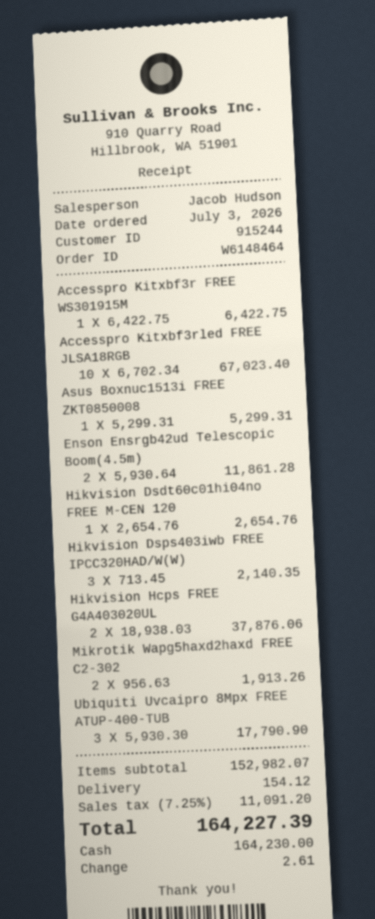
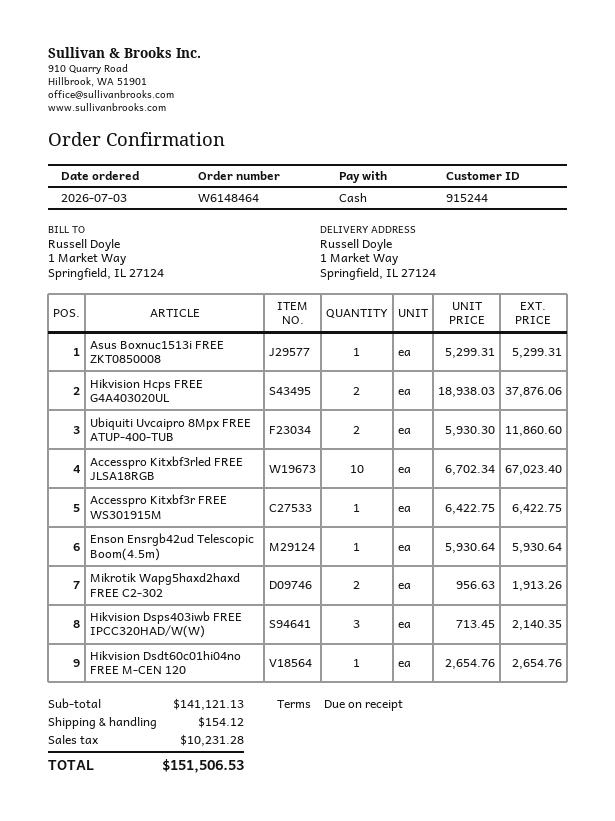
Enson Ensrgb42ud Telescopic Boom(4.5m): 2 x 5930.64 = 11861.28 -> 1 x 5930.64 = 5930.64
Ubiquiti Uvcaipro 8Mpx FREE ATUP-400-TUB: 3 x 5930.30 = 17790.90 -> 2 x 5930.30 = 11860.60
subtotal: 152982.07 -> 141121.13
tax: 11091.20 -> 10231.28
total: 164227.39 -> 151506.53

